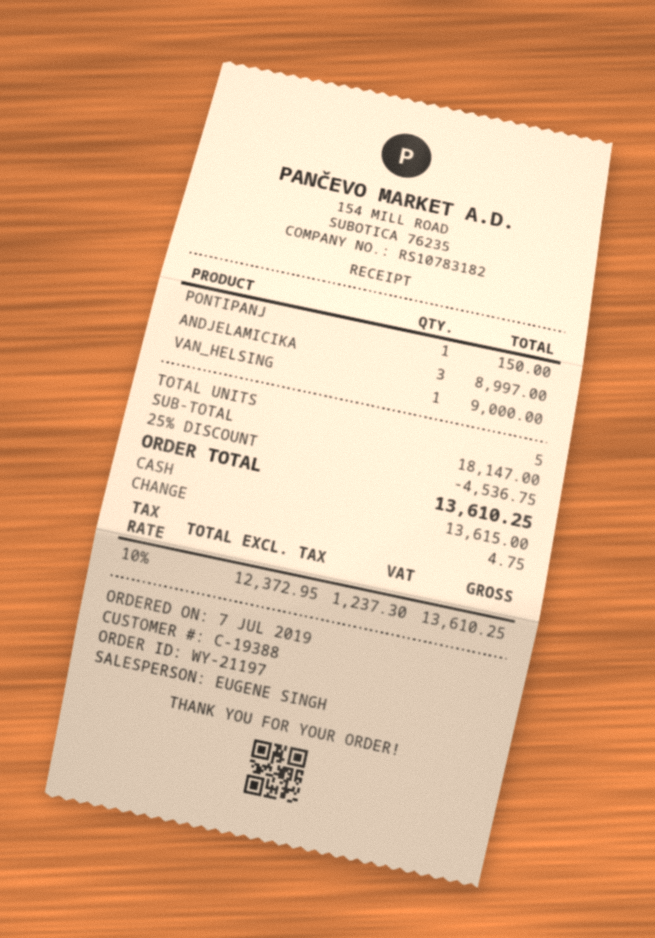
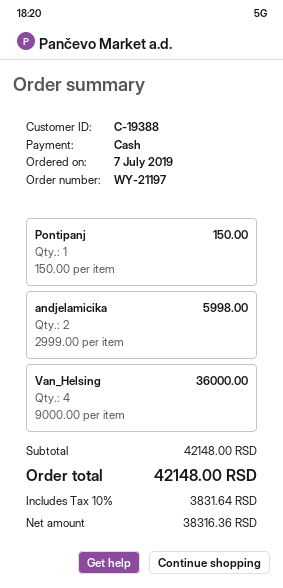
ANDJELAMICIKA: 3 for 8997.00 -> 2 for 5998.00
VAN_HELSING: 1 for 9000.00 -> 4 for 36000.00
subtotal: 18147.00 -> 42148.00
discount: 25% = 4536.75 -> none
net: 12372.95 -> 38316.36
tax: 10% = 1237.30 -> 10% = 3831.64
total: 13610.25 -> 42148.00

